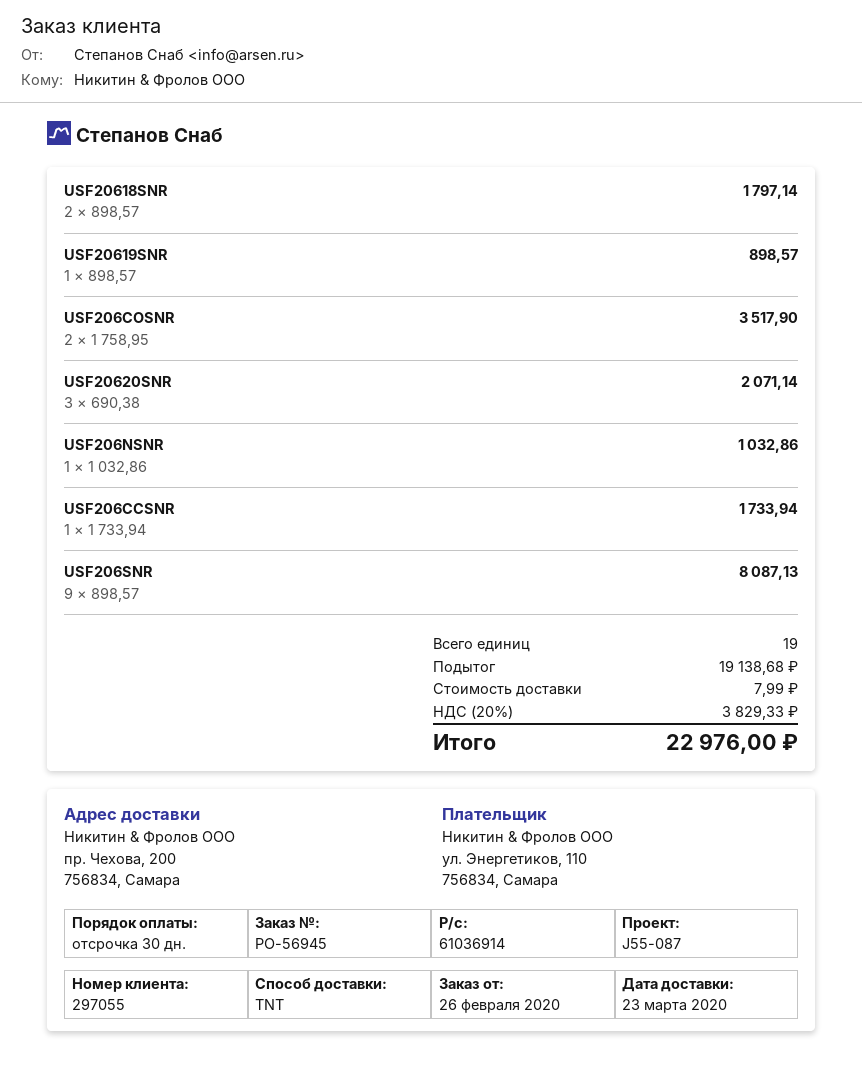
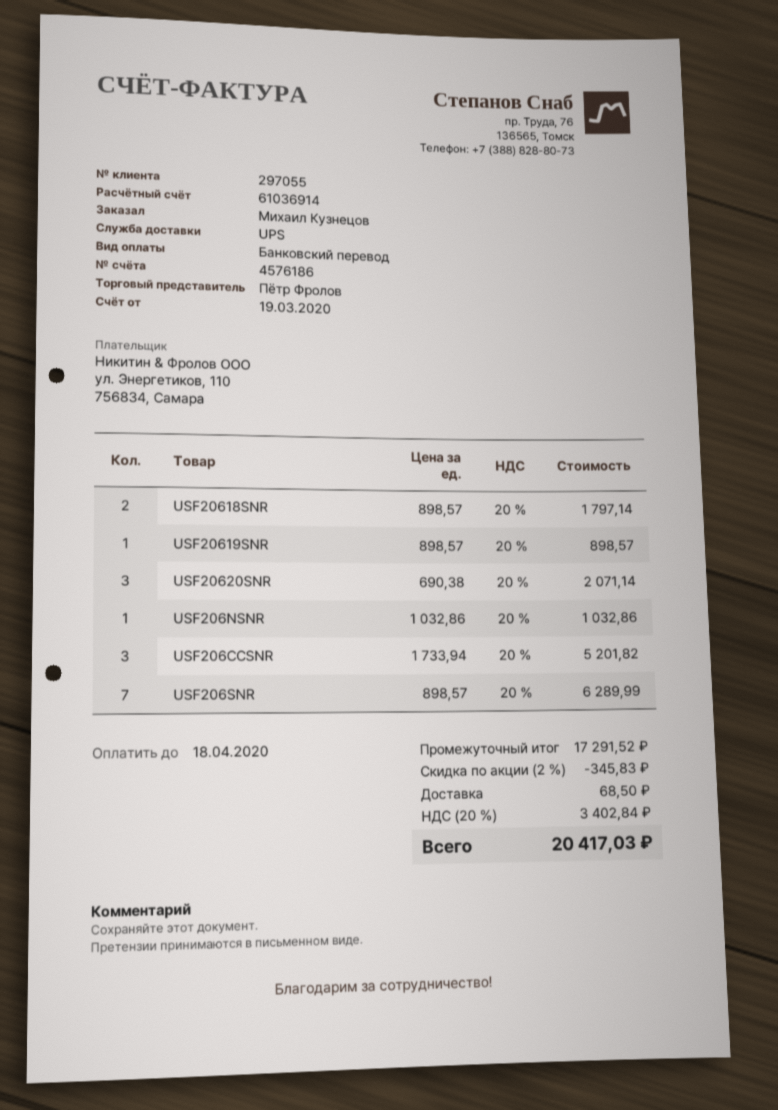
shipping method: TNT -> UPS
USF206COSNR: 2 x 1758.95 = 3517.90 -> none
USF206CCSNR: 1 x 1733.94 = 1733.94 -> 3 x 1733.94 = 5201.82
USF206SNR: 9 x 898.57 = 8087.13 -> 7 x 898.57 = 6289.99
subtotal: 19138.68 -> 17291.52
discount: none -> 2% = 345.83
shipping: 7.99 -> 68.50
tax: 20% = 3829.33 -> 20% = 3402.84
total: 22976.00 -> 20417.03

